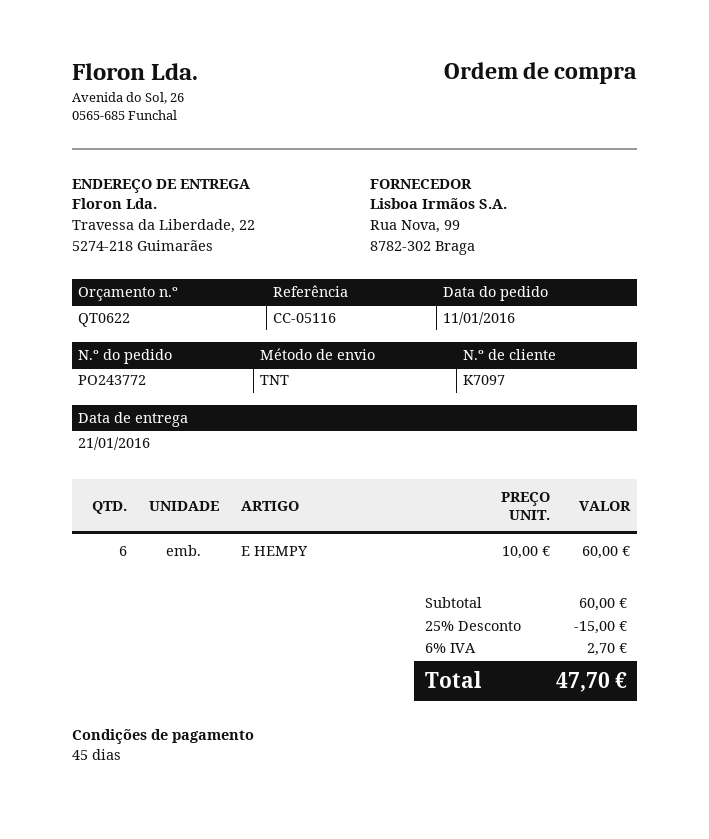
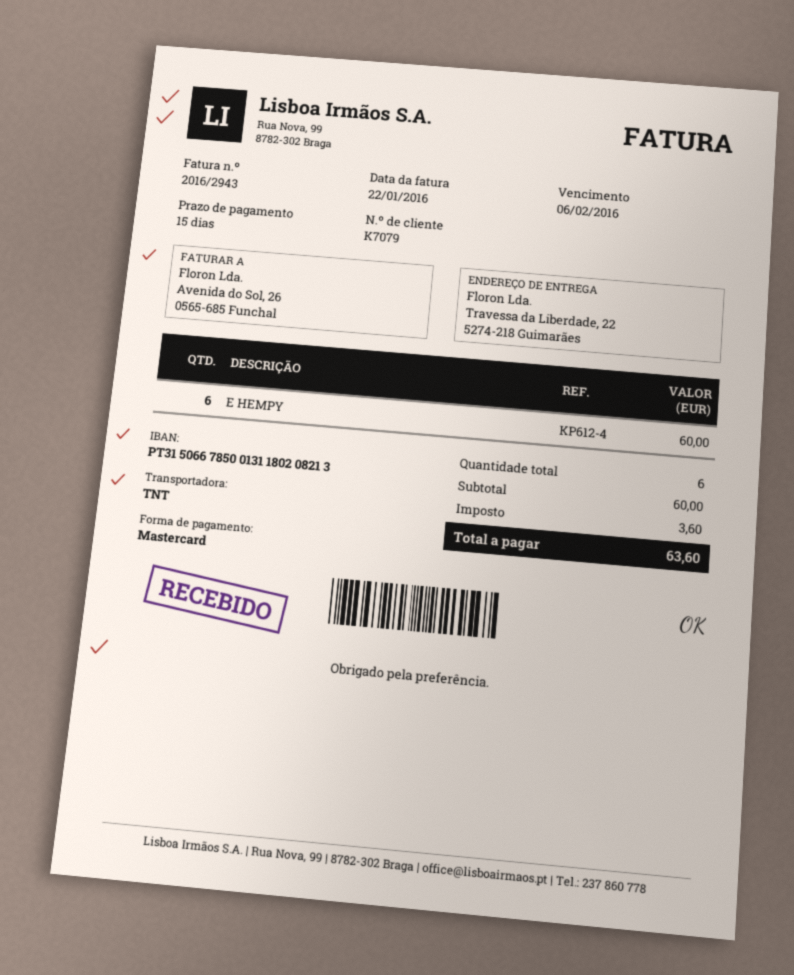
payment terms: 45 days -> 15 days
customer number: K7097 -> K7079
discount: 25% = 15.00 -> none
tax: 2.70 -> 3.60
total: 47.70 -> 63.60

